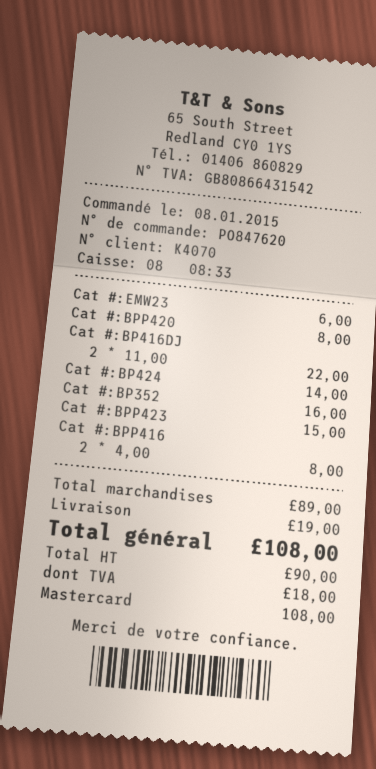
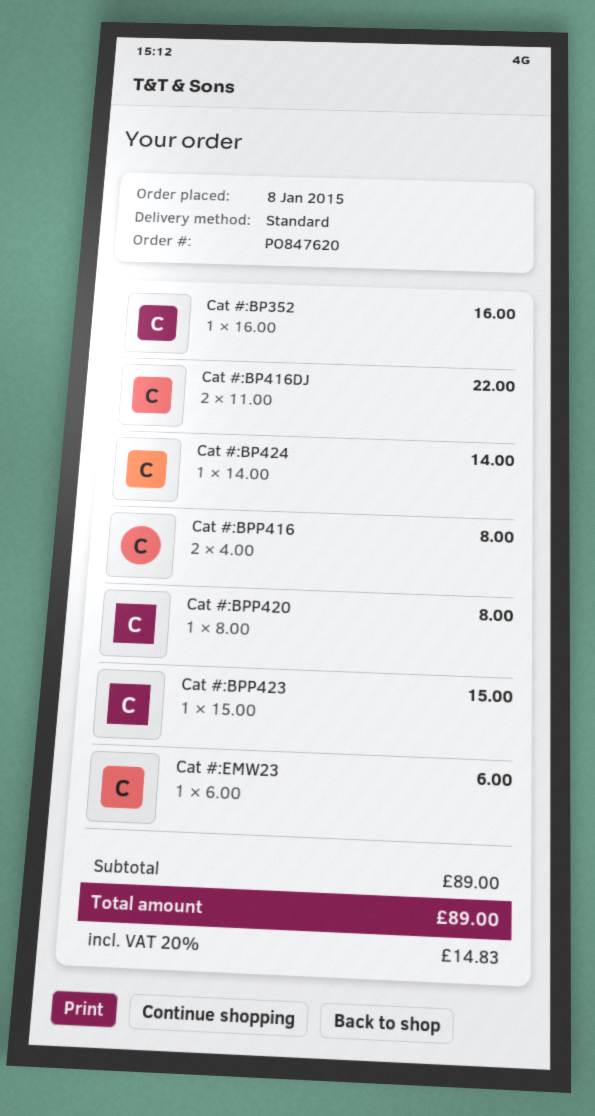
shipping: 19.00 -> none
tax: 18.00 -> 14.83
total: 108.00 -> 89.00

